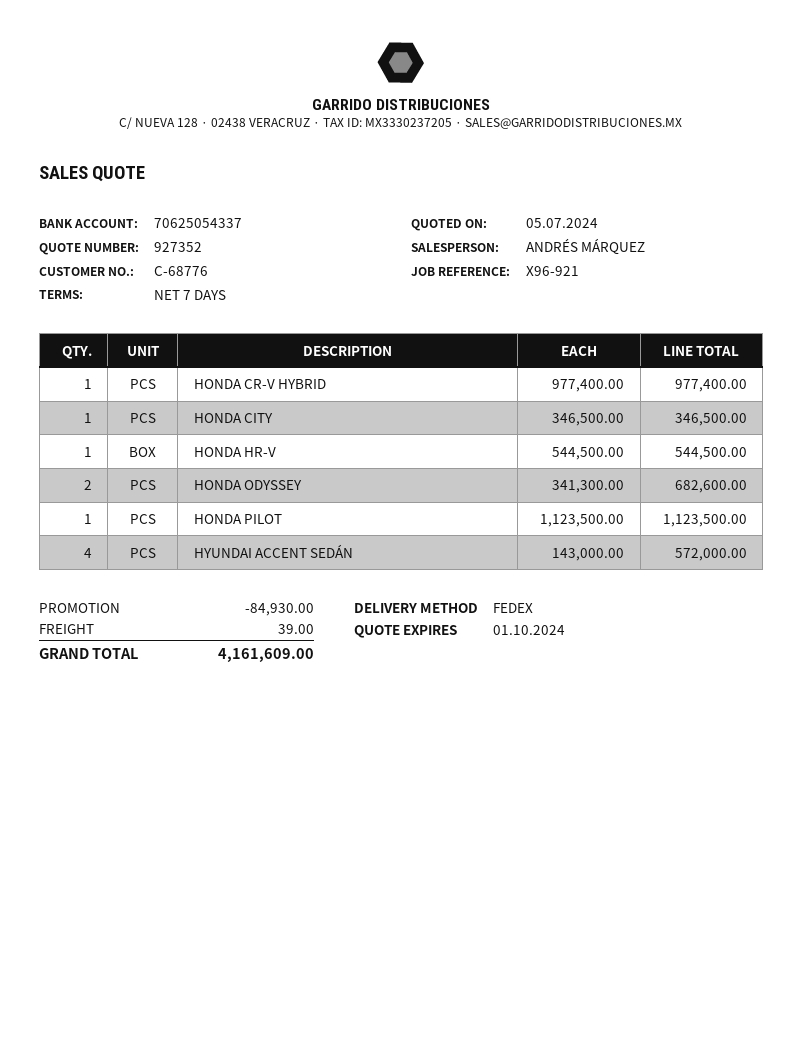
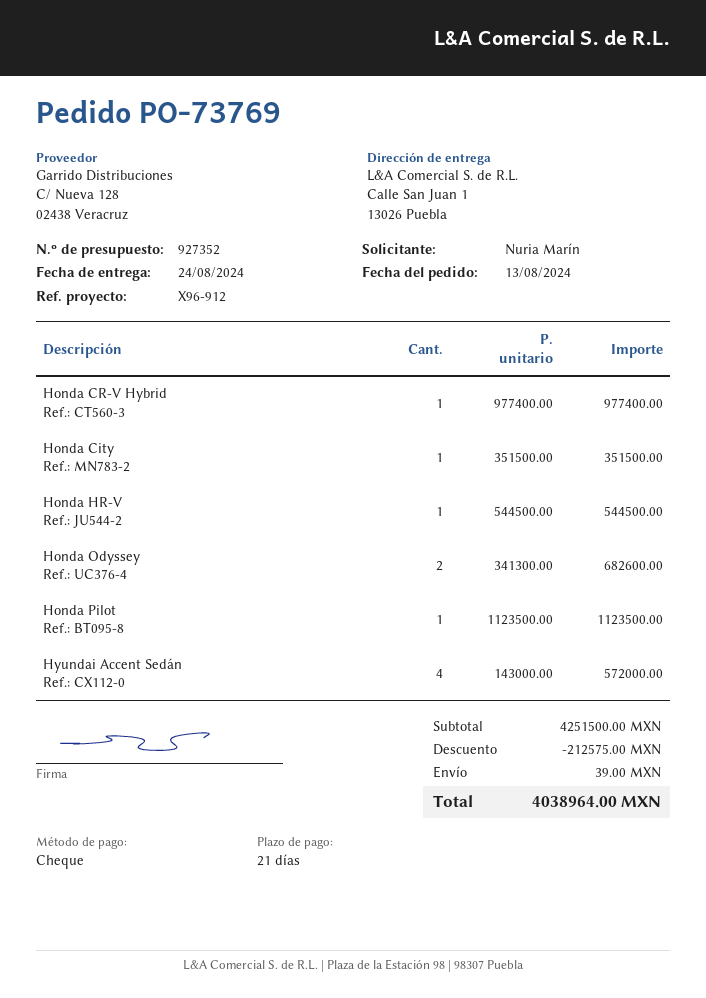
payment terms: 7 days -> 21 days
reference: X96-921 -> X96-912
HONDA CITY: 1 x 346500.00 = 346500.00 -> 1 x 351500.00 = 351500.00
discount: 84930.00 -> 212575.00
total: 4161609.00 -> 4038964.00

